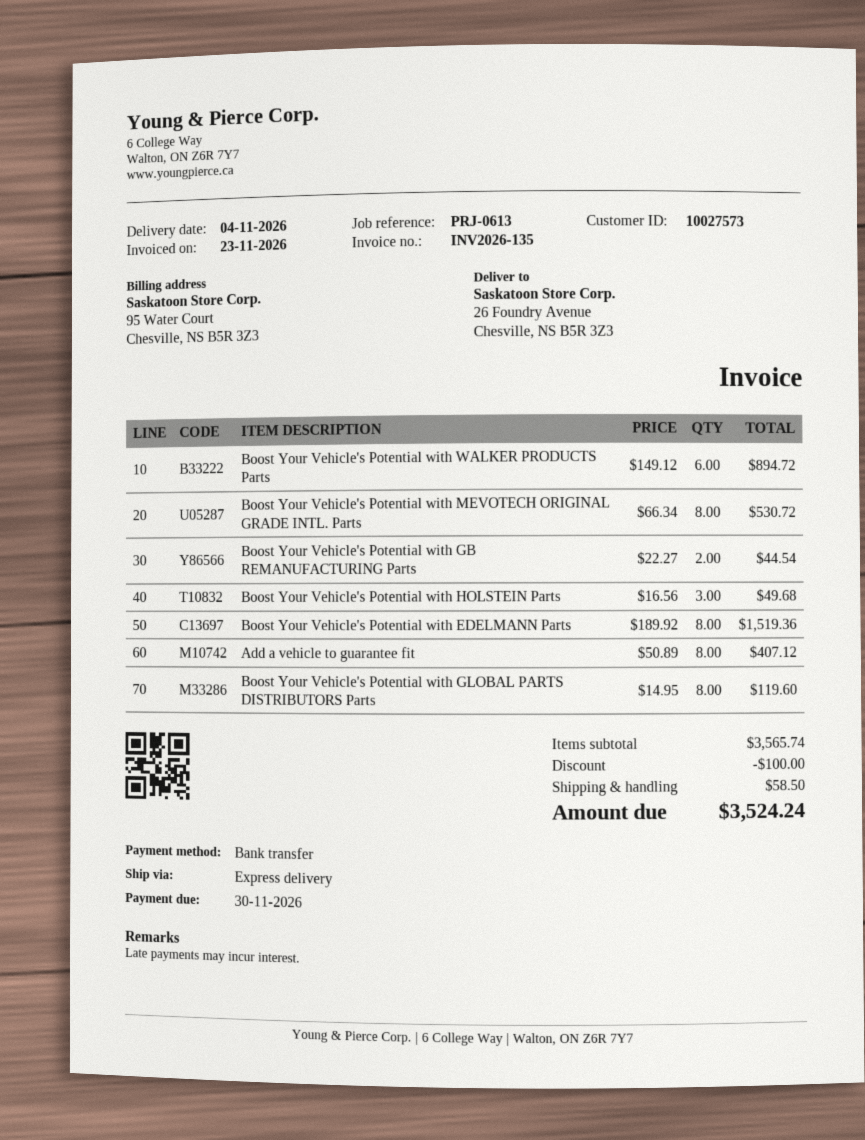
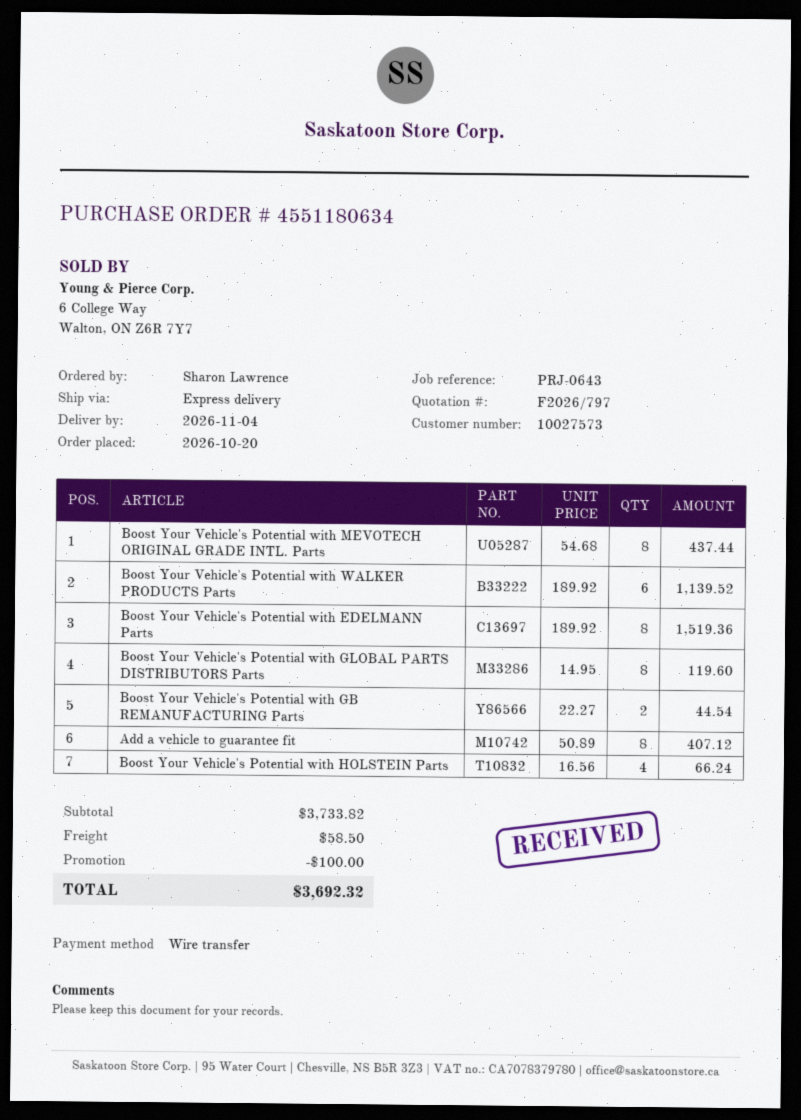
reference: PRJ-0613 -> PRJ-0643
Boost Your Vehicle's Potential with WALKER PRODUCTS Parts: 6 x 149.12 = 894.72 -> 6 x 189.92 = 1139.52
Boost Your Vehicle's Potential with MEVOTECH ORIGINAL GRADE INTL. Parts: 8 x 66.34 = 530.72 -> 8 x 54.68 = 437.44
Boost Your Vehicle's Potential with HOLSTEIN Parts: 3 x 16.56 = 49.68 -> 4 x 16.56 = 66.24
subtotal: 3565.74 -> 3733.82
total: 3524.24 -> 3692.32

